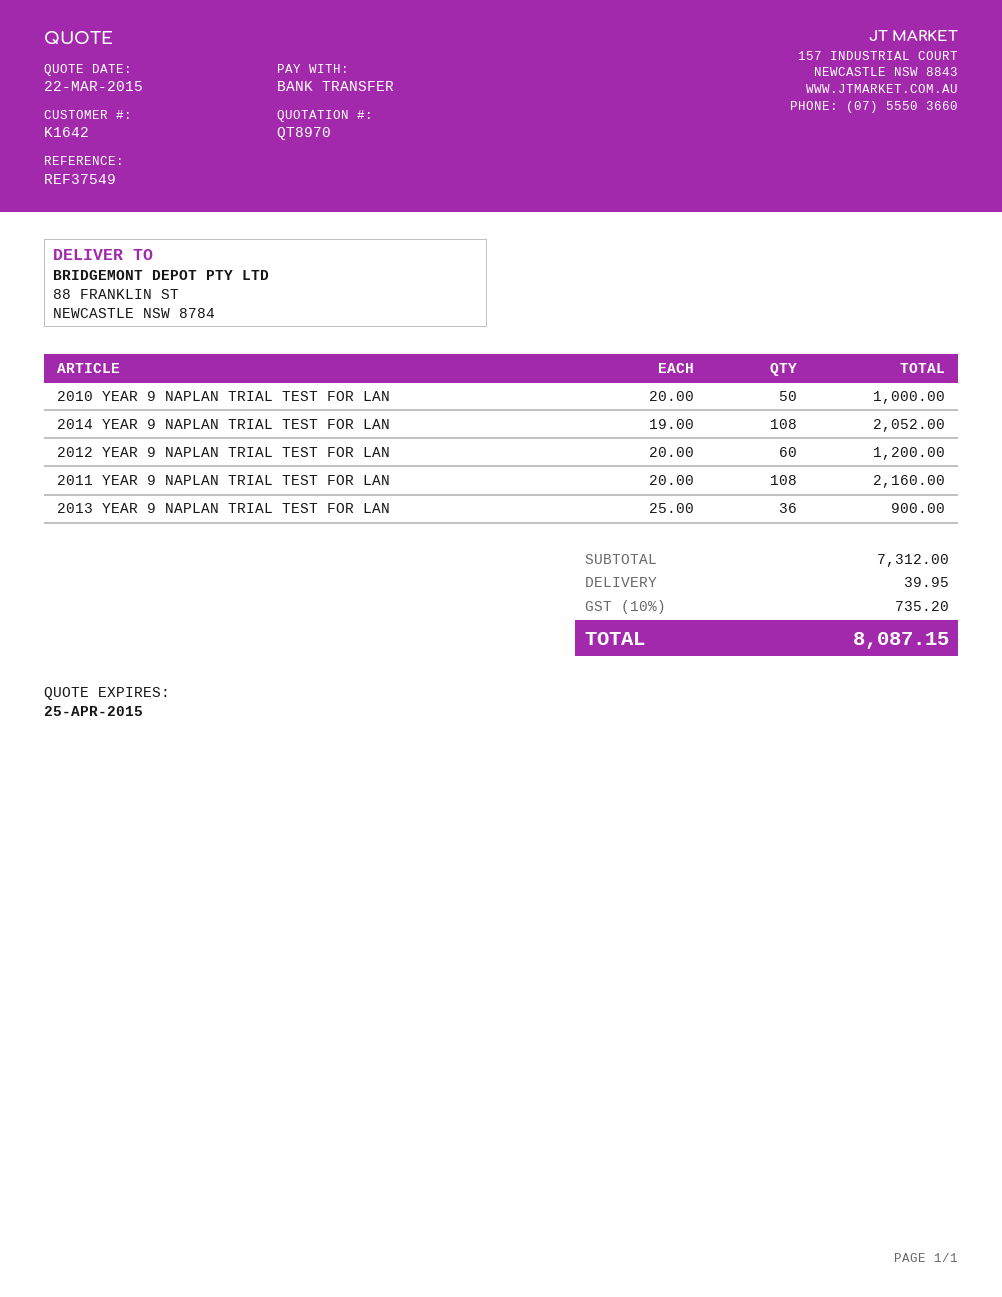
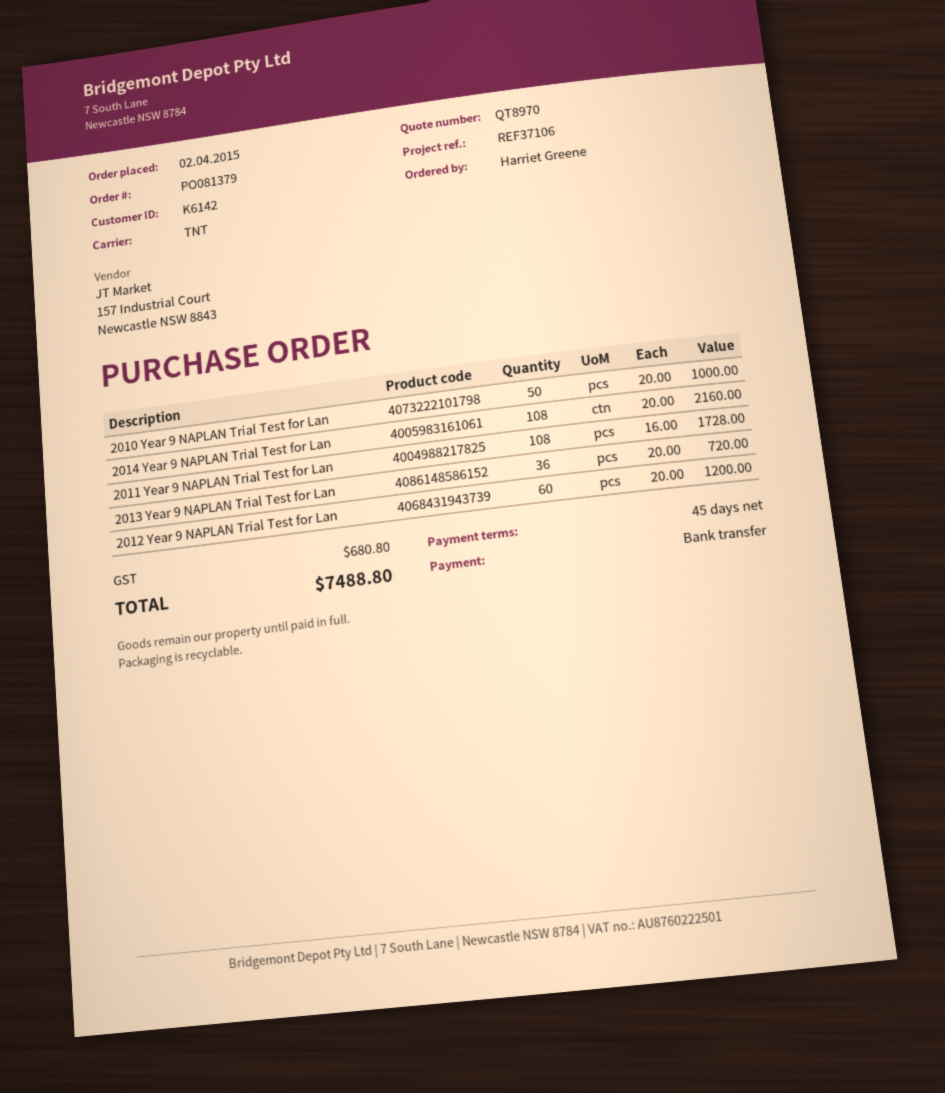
customer number: K1642 -> K6142
reference: REF37549 -> REF37106
2014 YEAR 9 NAPLAN TRIAL TEST FOR LAN: 108 x 19.00 = 2052.00 -> 108 x 20.00 = 2160.00
2011 YEAR 9 NAPLAN TRIAL TEST FOR LAN: 108 x 20.00 = 2160.00 -> 108 x 16.00 = 1728.00
2013 YEAR 9 NAPLAN TRIAL TEST FOR LAN: 36 x 25.00 = 900.00 -> 36 x 20.00 = 720.00
shipping: 39.95 -> none
tax: 735.20 -> 680.80
total: 8087.15 -> 7488.80

